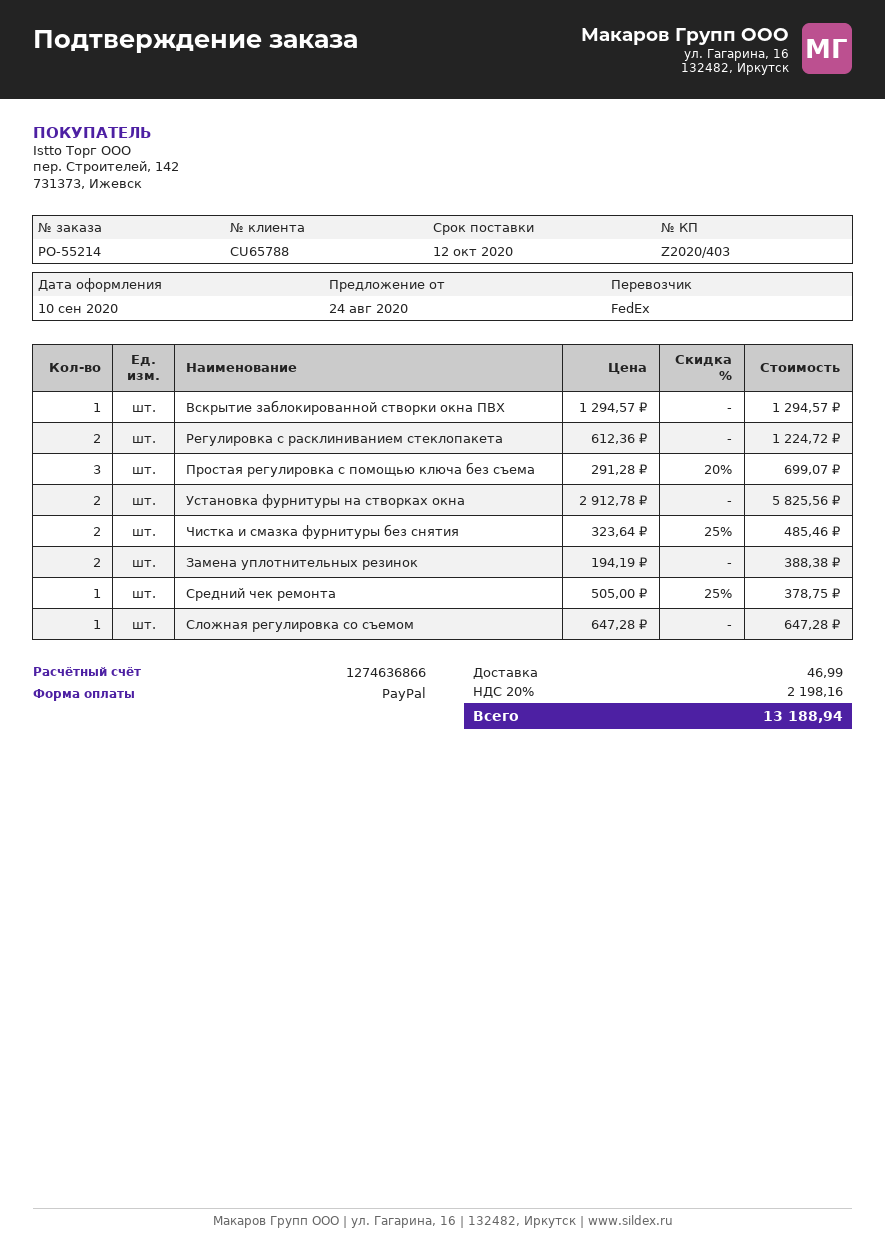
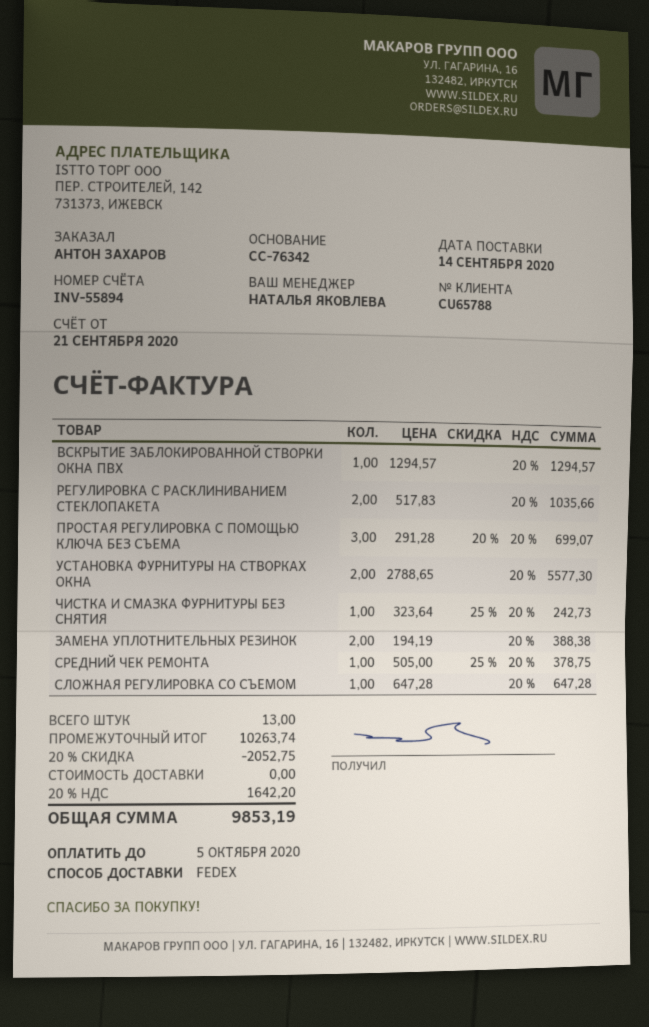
delivery date: 2020-10-12 -> 2020-09-14
Регулировка с расклиниванием стеклопакета: 2 x 612.36 = 1224.72 -> 2 x 517.83 = 1035.66
Установка фурнитуры на створках окна: 2 x 2912.78 = 5825.56 -> 2 x 2788.65 = 5577.30
Чистка и смазка фурнитуры без снятия: 2 x 323.64 - 25% = 485.46 -> 1 x 323.64 - 25% = 242.73
discount: none -> 20% = 2052.75
shipping: 46.99 -> 0.00
tax: 20% = 2198.16 -> 20% = 1642.20
total: 13188.94 -> 9853.19

